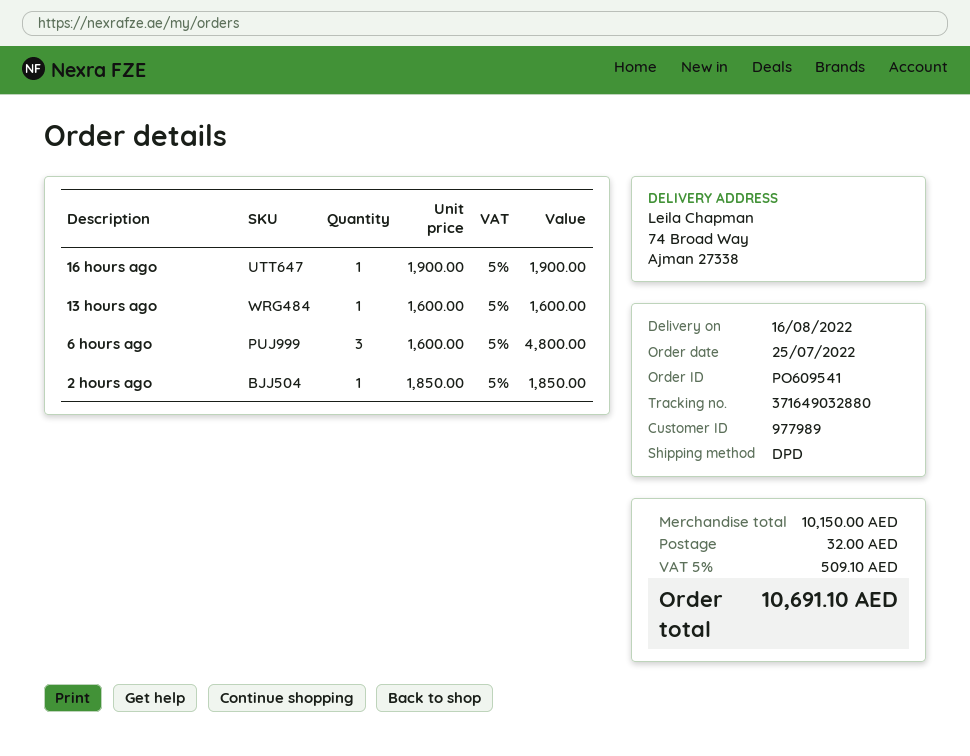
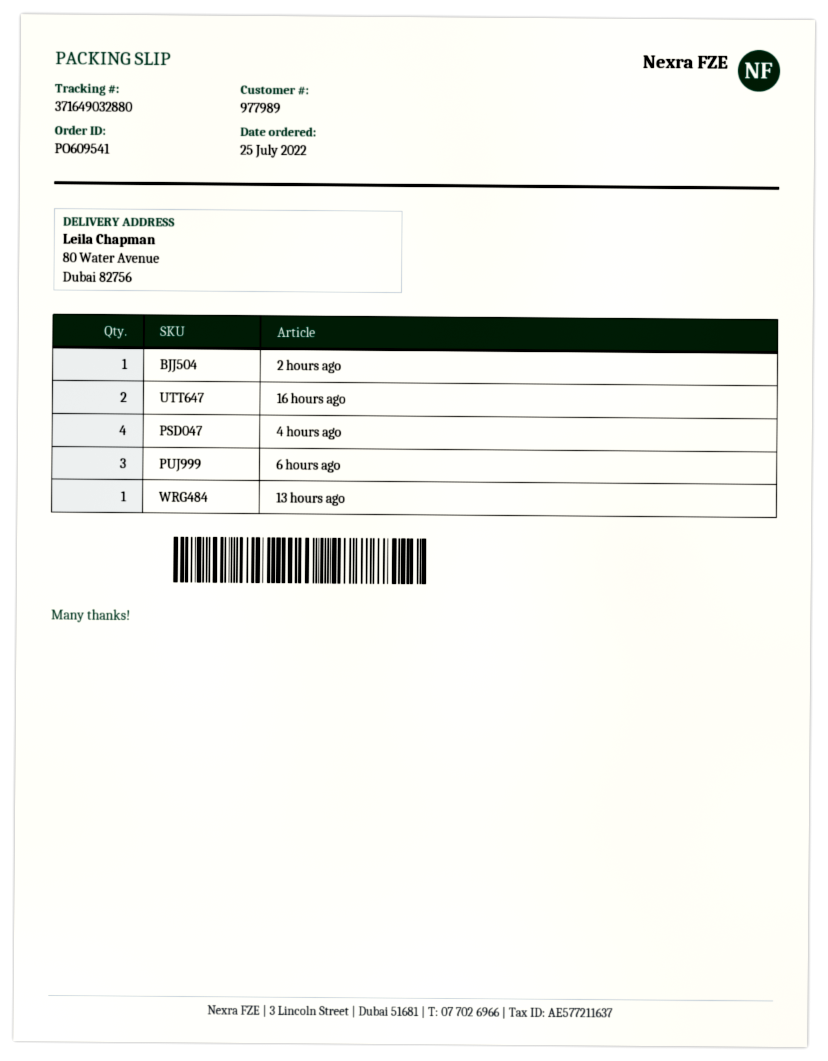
ship to: 74 Broad Way, Ajman 27338 -> 80 Water Avenue, Dubai 82756
16 hours ago: 1 -> 2
4 hours ago: none -> 4

